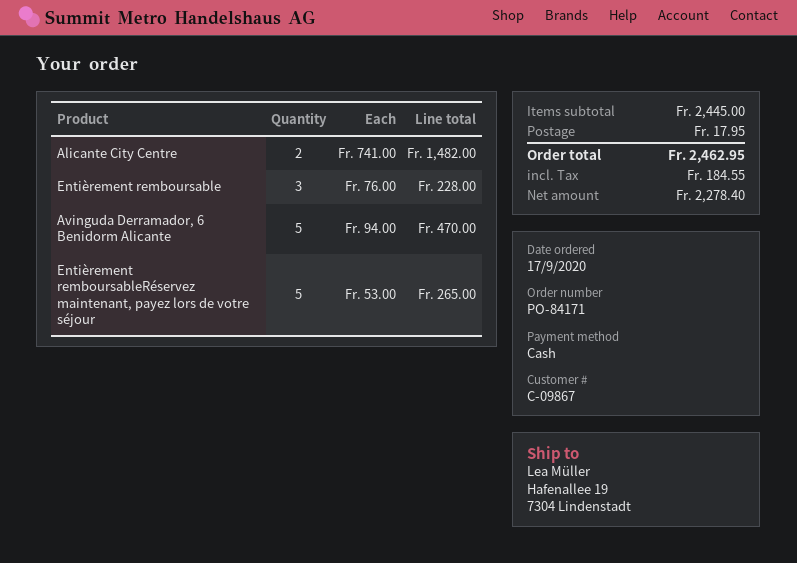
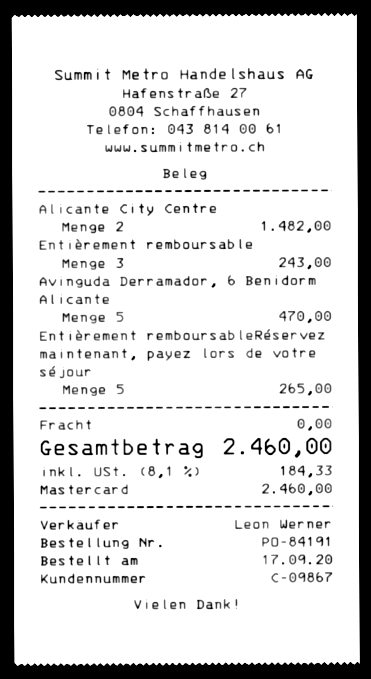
order number: PO-84171 -> PO-84191
payment method: cash -> Mastercard
Entièrement remboursable: 3 for 228.00 -> 3 for 243.00
shipping: 17.95 -> 0.00
tax: 184.55 -> 184.33
total: 2462.95 -> 2460.00

